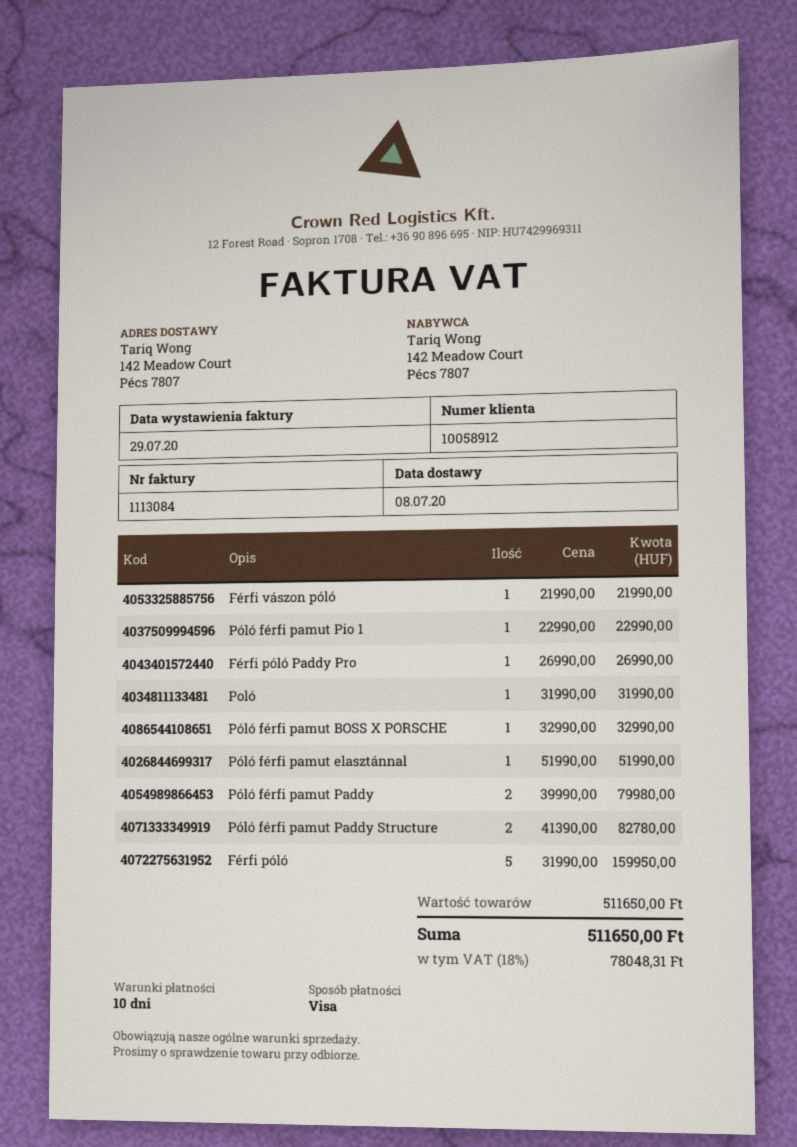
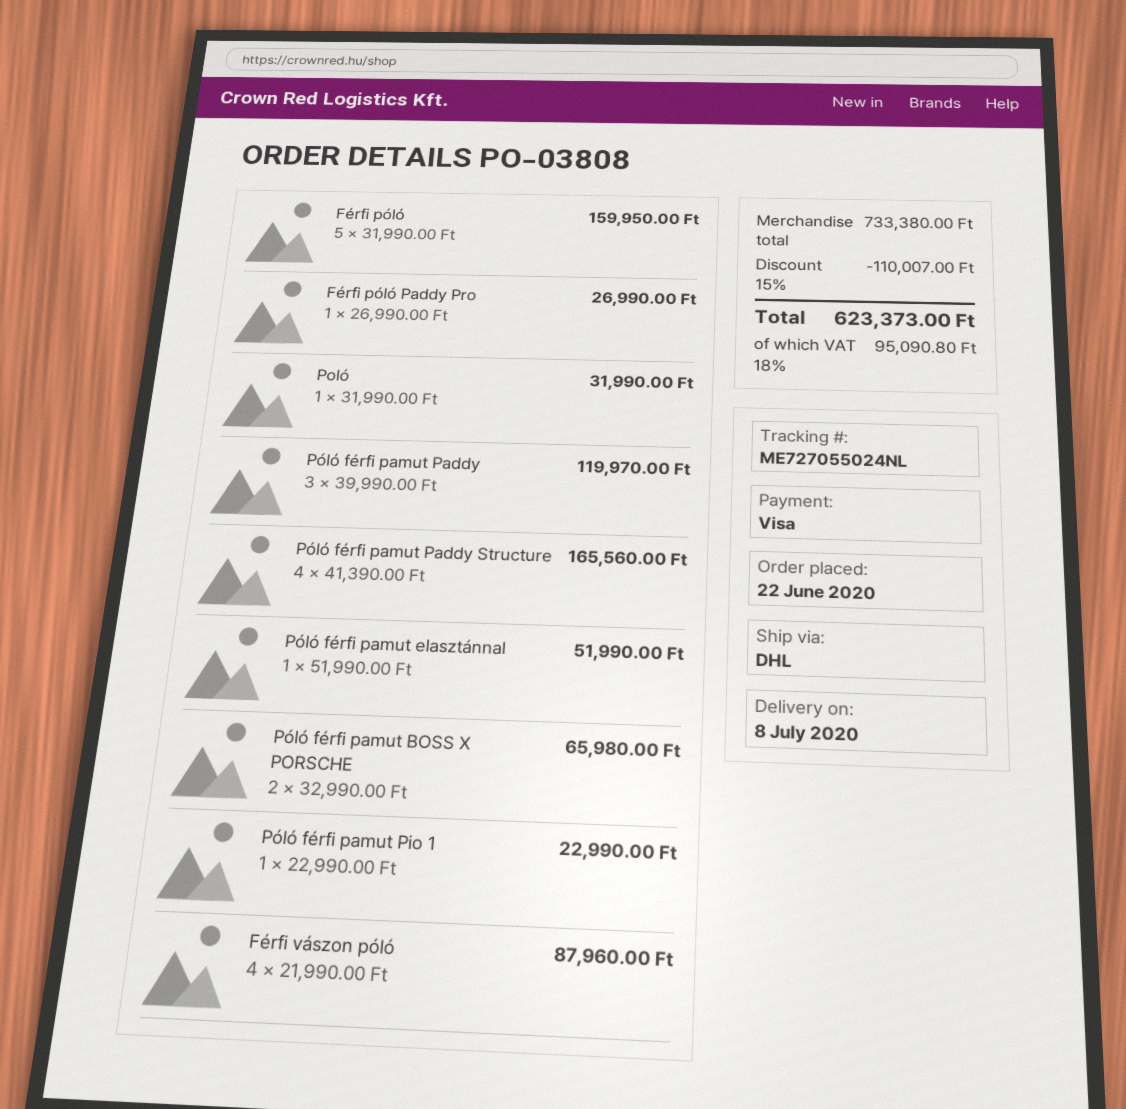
Férfi vászon póló: 1 x 21990.00 = 21990.00 -> 4 x 21990.00 = 87960.00
Póló férfi pamut BOSS X PORSCHE: 1 x 32990.00 = 32990.00 -> 2 x 32990.00 = 65980.00
Póló férfi pamut Paddy: 2 x 39990.00 = 79980.00 -> 3 x 39990.00 = 119970.00
Póló férfi pamut Paddy Structure: 2 x 41390.00 = 82780.00 -> 4 x 41390.00 = 165560.00
subtotal: 511650.00 -> 733380.00
discount: none -> 15% = 110007.00
tax: 18% = 78048.31 -> 18% = 95090.80
total: 511650.00 -> 623373.00

